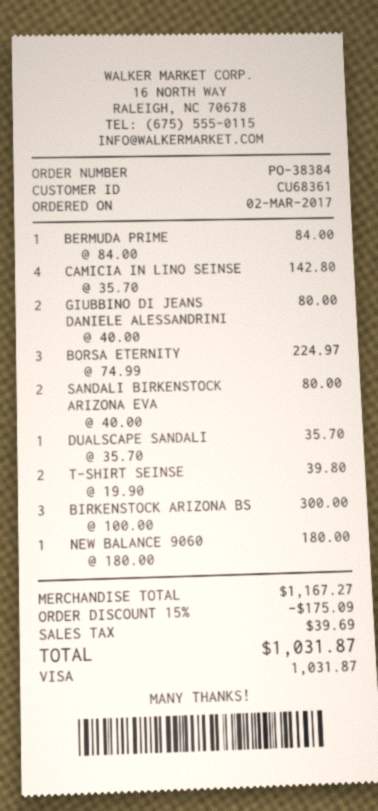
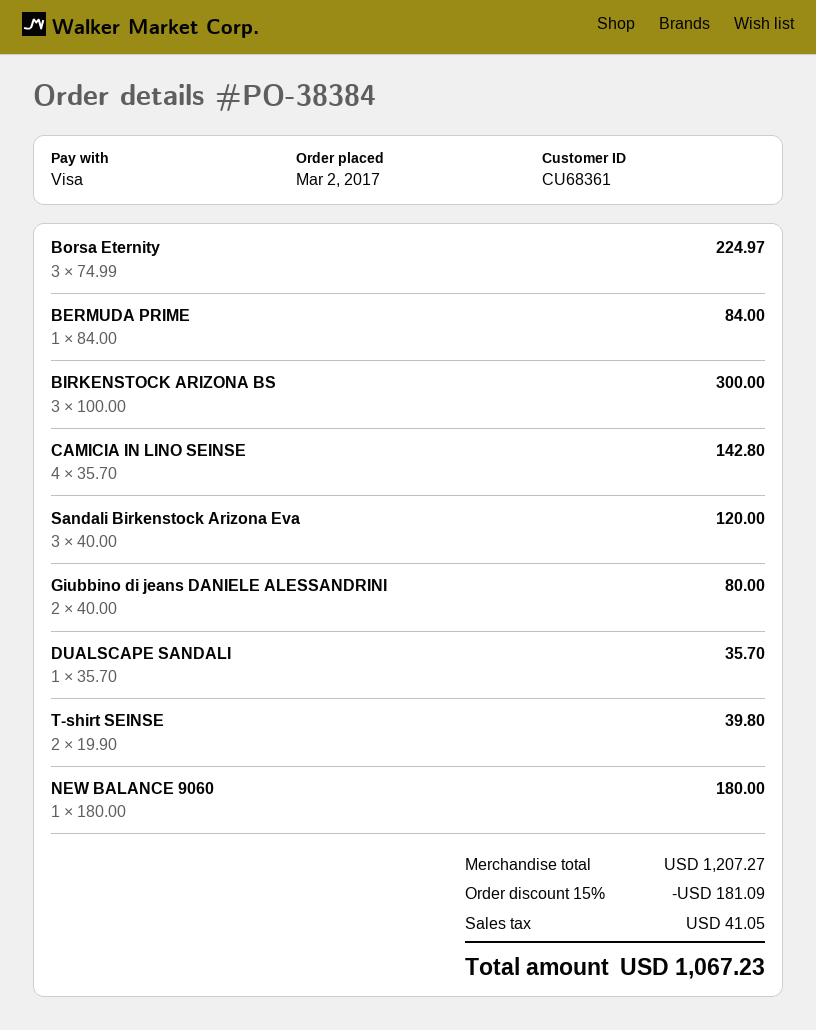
SANDALI BIRKENSTOCK ARIZONA EVA: 2 x 40.00 = 80.00 -> 3 x 40.00 = 120.00
subtotal: 1167.27 -> 1207.27
discount: 15% = 175.09 -> 15% = 181.09
tax: 39.69 -> 41.05
total: 1031.87 -> 1067.23

